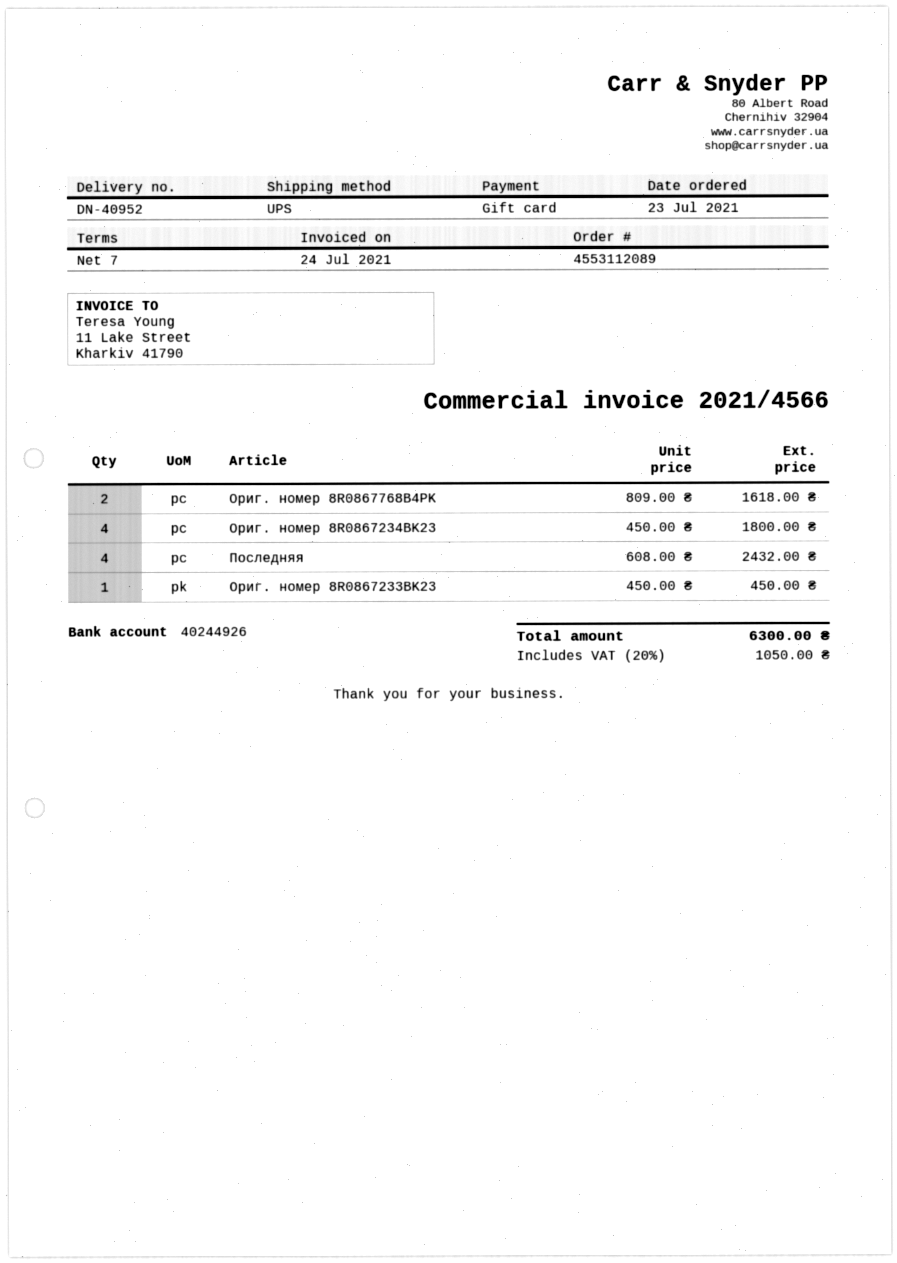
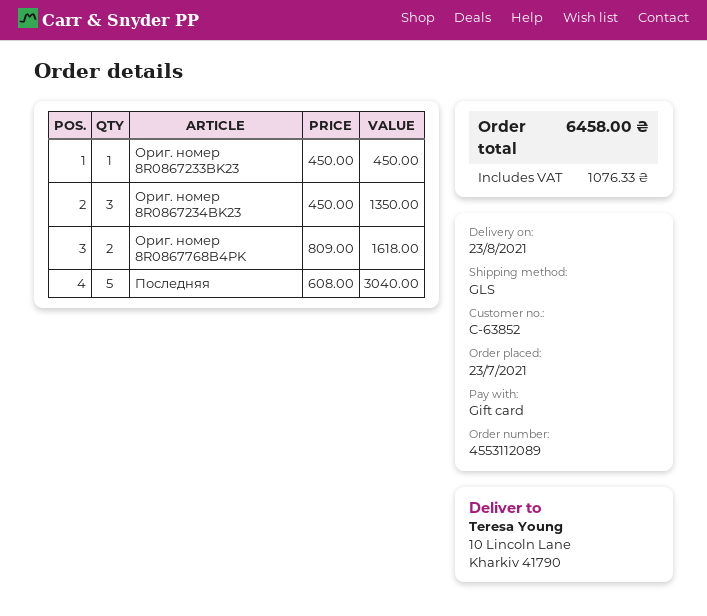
shipping method: UPS -> GLS
Ориг. номер 8R0867234BK23: 4 x 450.00 = 1800.00 -> 3 x 450.00 = 1350.00
Последняя: 4 x 608.00 = 2432.00 -> 5 x 608.00 = 3040.00
tax: 1050.00 -> 1076.33
total: 6300.00 -> 6458.00

